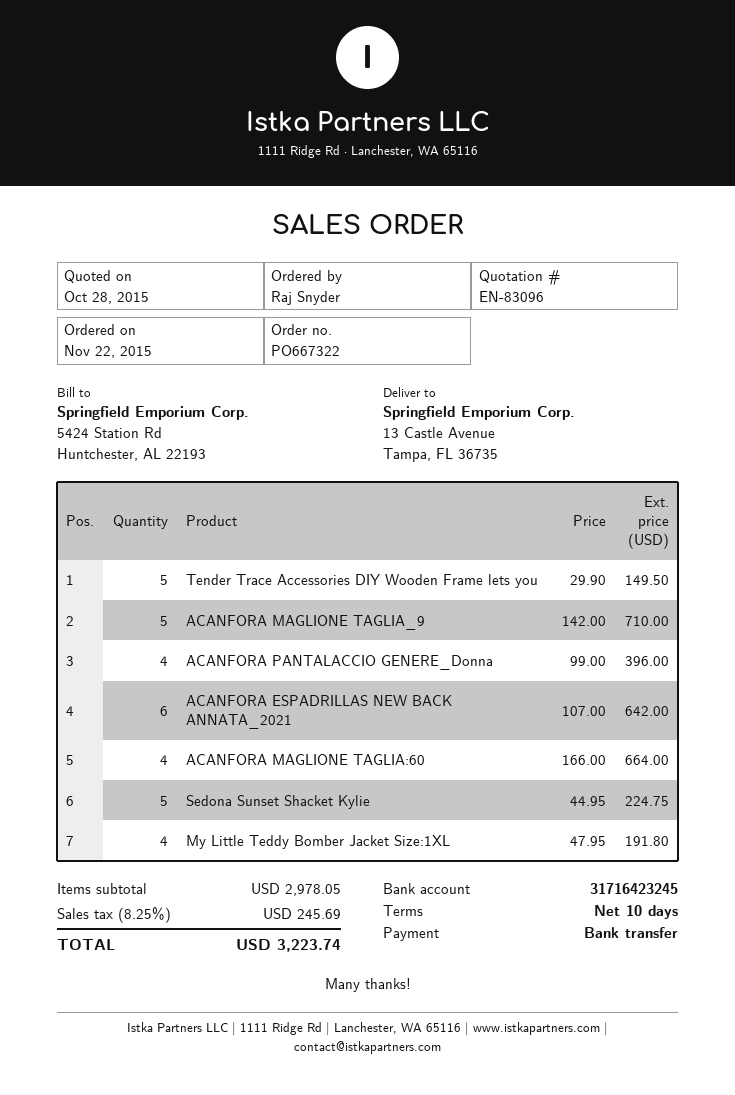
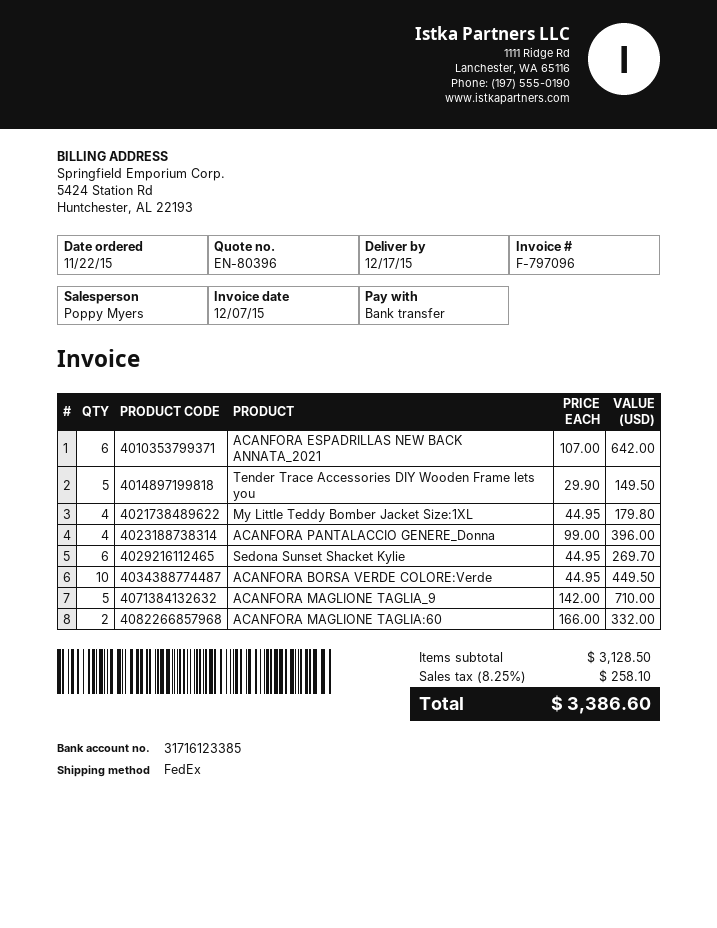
quote number: EN-83096 -> EN-80396
bank account: 31716423245 -> 31716123385
ACANFORA MAGLIONE TAGLIA:60: 4 x 166.00 = 664.00 -> 2 x 166.00 = 332.00
Sedona Sunset Shacket Kylie: 5 x 44.95 = 224.75 -> 6 x 44.95 = 269.70
My Little Teddy Bomber Jacket Size:1XL: 4 x 47.95 = 191.80 -> 4 x 44.95 = 179.80
ACANFORA BORSA VERDE COLORE:Verde: none -> 10 x 44.95 = 449.50
subtotal: 2978.05 -> 3128.50
tax: 8.25% = 245.69 -> 8.25% = 258.10
total: 3223.74 -> 3386.60

